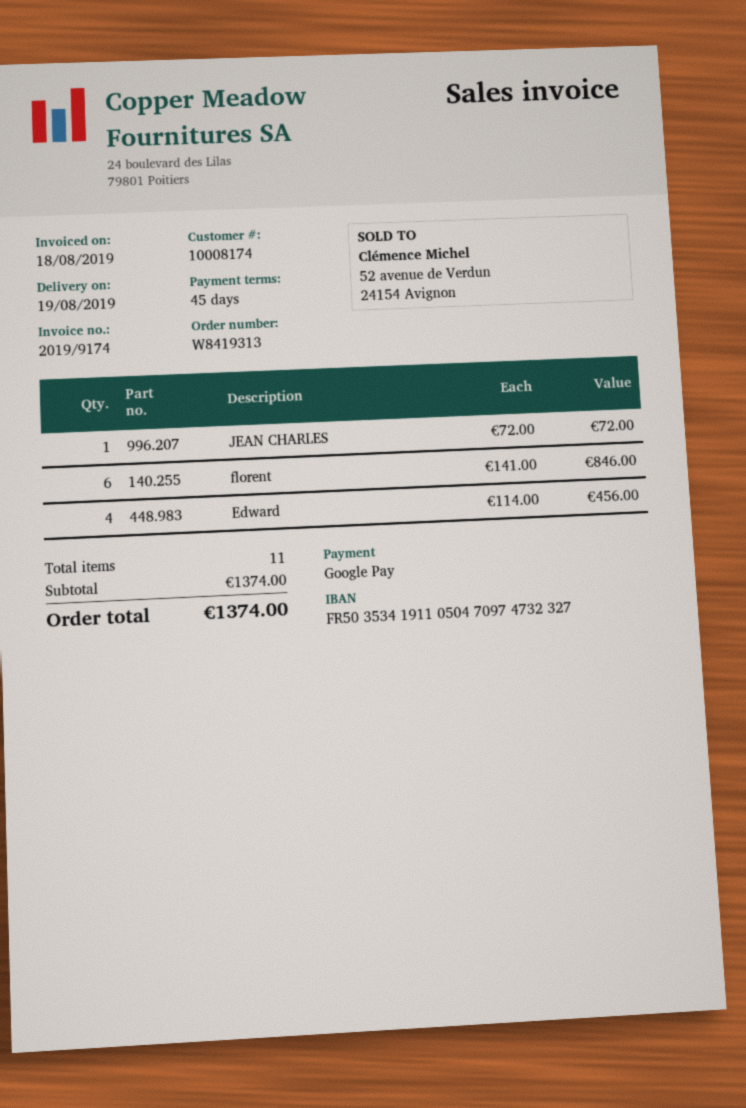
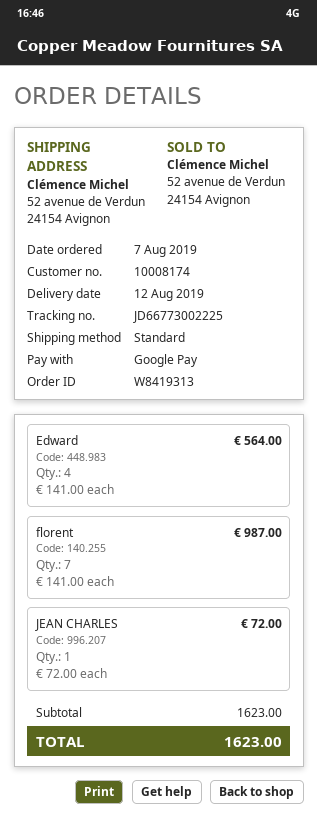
delivery date: 2019-08-19 -> 2019-08-12
florent: 6 x 141.00 = 846.00 -> 7 x 141.00 = 987.00
Edward: 4 x 114.00 = 456.00 -> 4 x 141.00 = 564.00
subtotal: 1374.00 -> 1623.00
total: 1374.00 -> 1623.00

